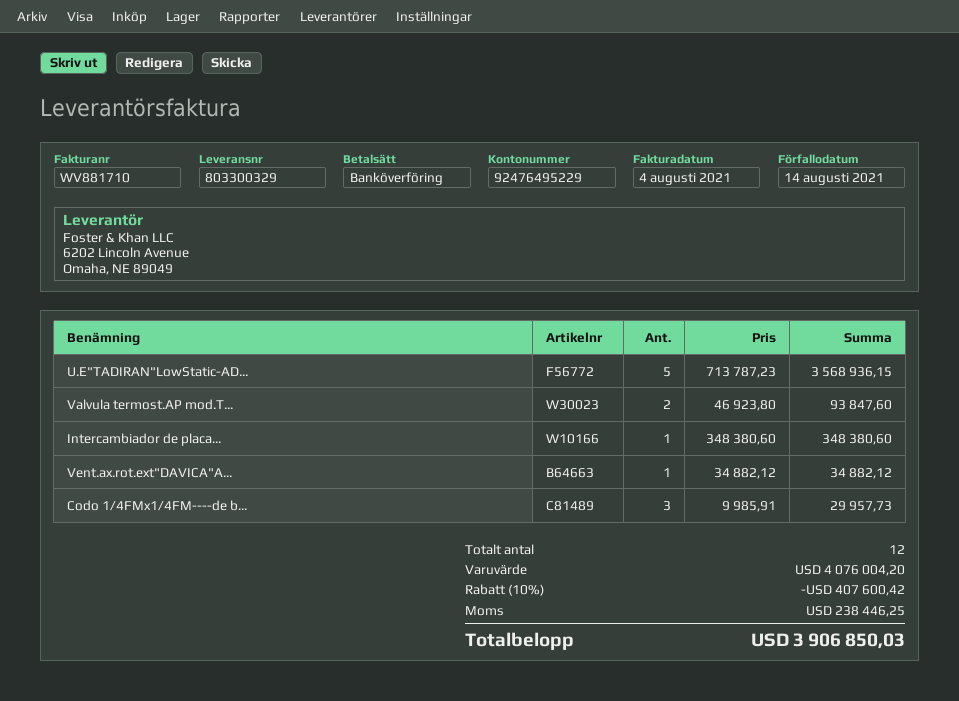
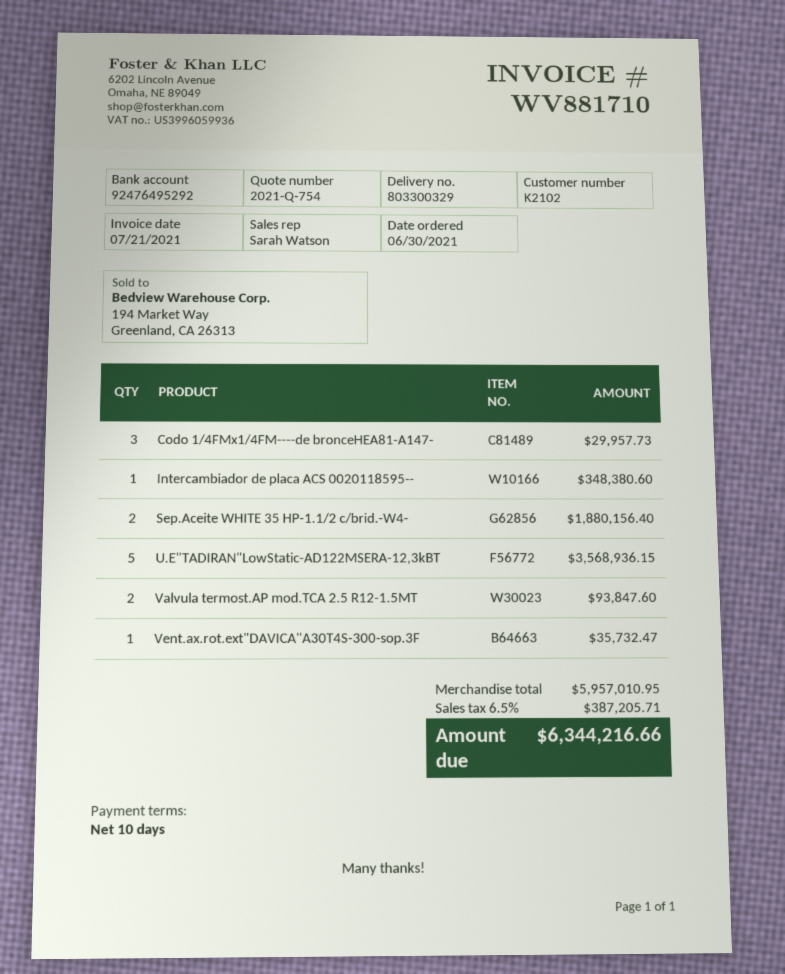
invoice date: 2021-08-04 -> 2021-07-21
bank account: 92476495229 -> 92476495292
Vent.ax.rot.ext"DAVICA"A...: 1 for 34882.12 -> 1 for 35732.47
Sep.Aceite WHITE 35 HP-1.1/2 c/brid.-W4-: none -> 2 for 1880156.40
subtotal: 4076004.20 -> 5957010.95
discount: 10% = 407600.42 -> none
tax: 238446.25 -> 387205.71
total: 3906850.03 -> 6344216.66

